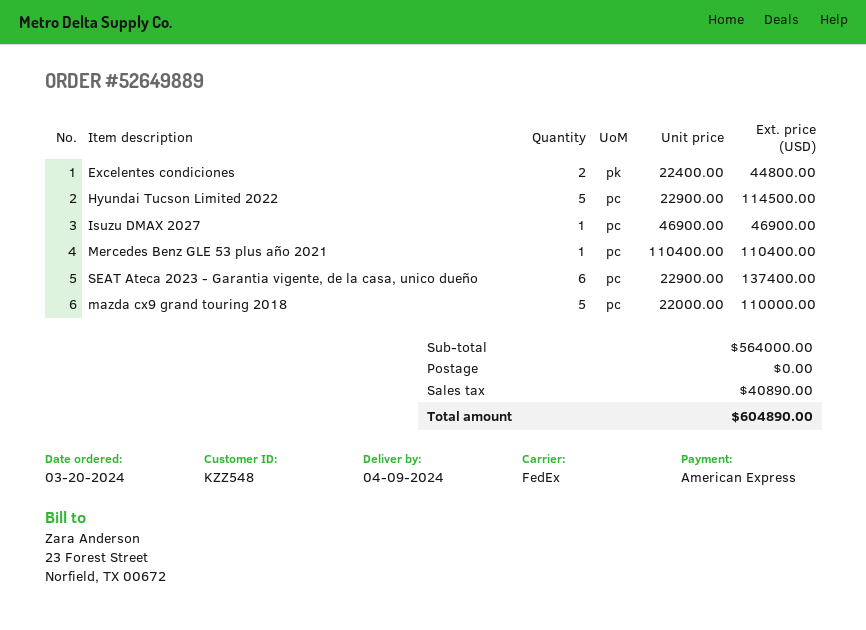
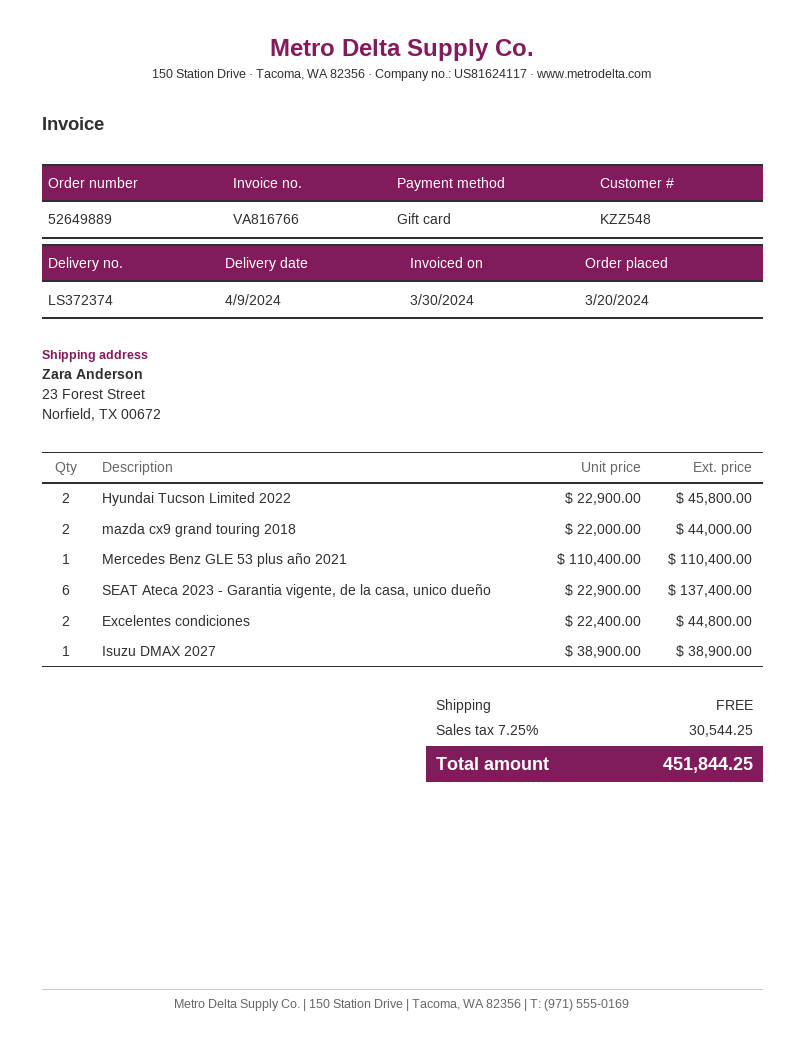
payment method: American Express -> gift card
Hyundai Tucson Limited 2022: 5 x 22900.00 = 114500.00 -> 2 x 22900.00 = 45800.00
Isuzu DMAX 2027: 1 x 46900.00 = 46900.00 -> 1 x 38900.00 = 38900.00
mazda cx9 grand touring 2018: 5 x 22000.00 = 110000.00 -> 2 x 22000.00 = 44000.00
tax: 40890.00 -> 30544.25
total: 604890.00 -> 451844.25

